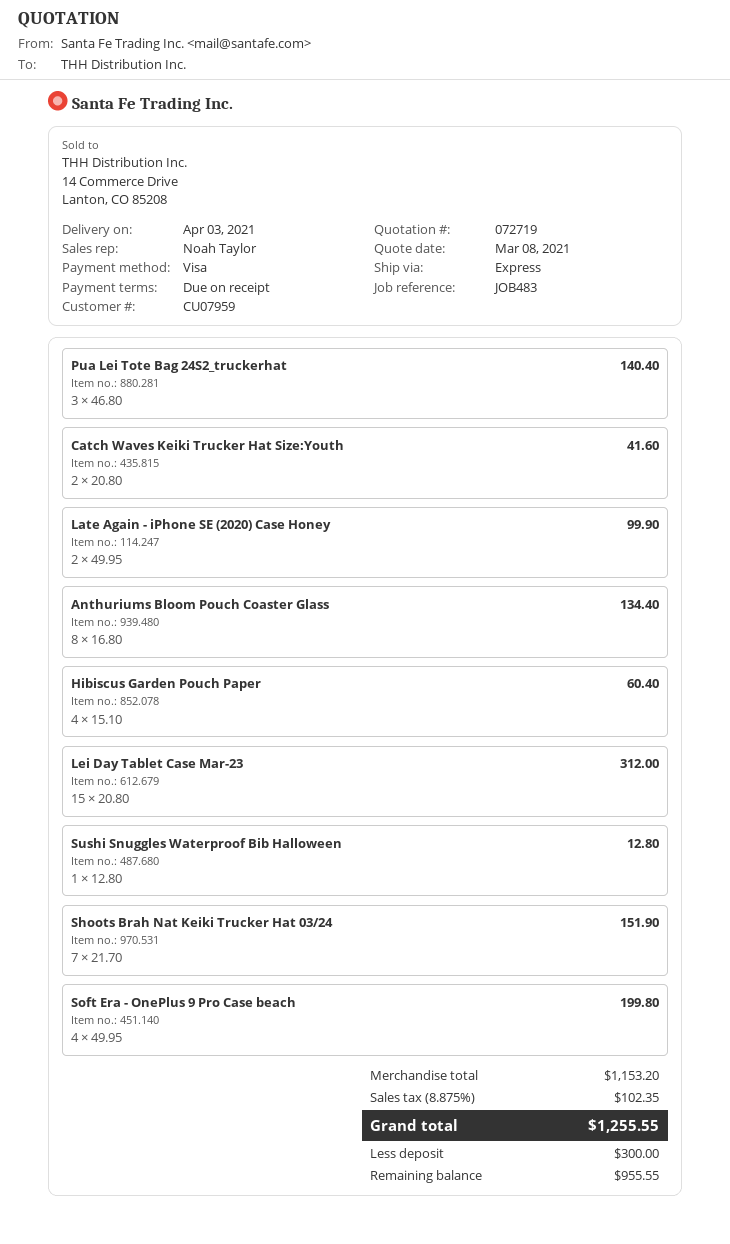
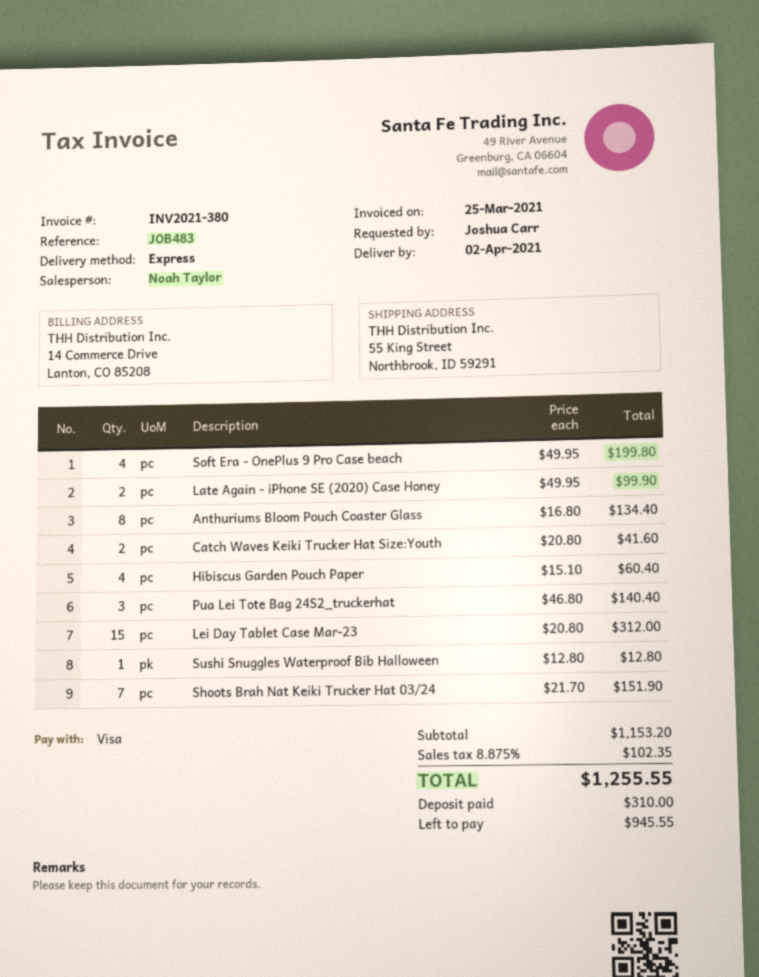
delivery date: 2021-04-03 -> 2021-04-02
deposit: 300.00 -> 310.00
balance: 955.55 -> 945.55

